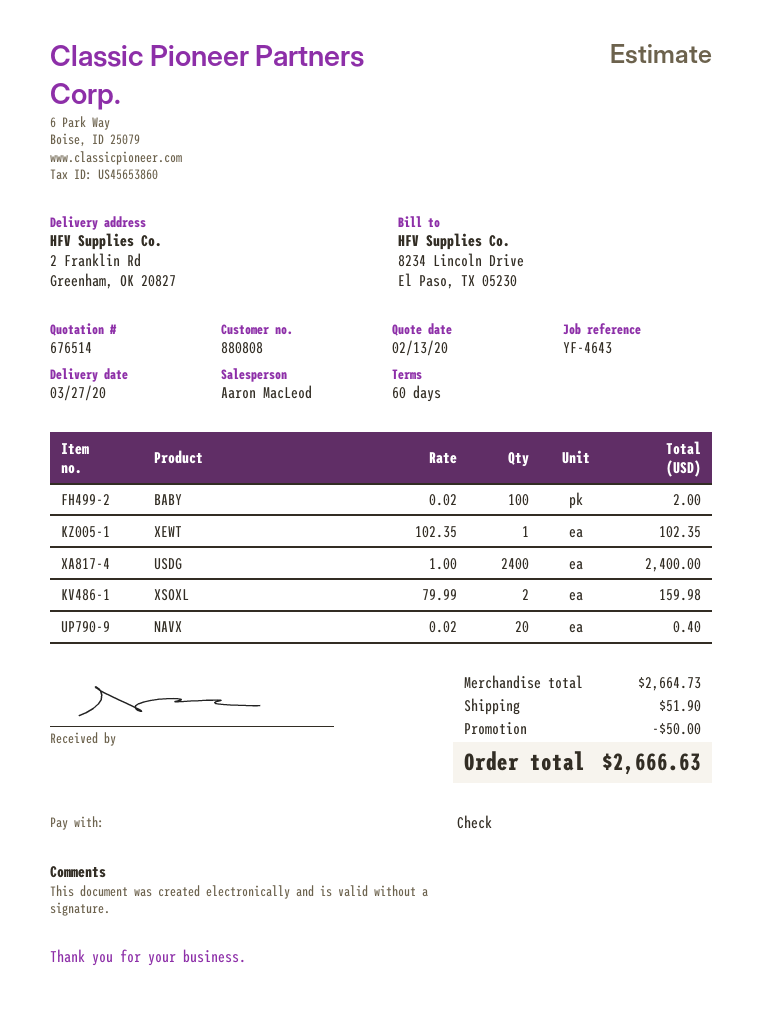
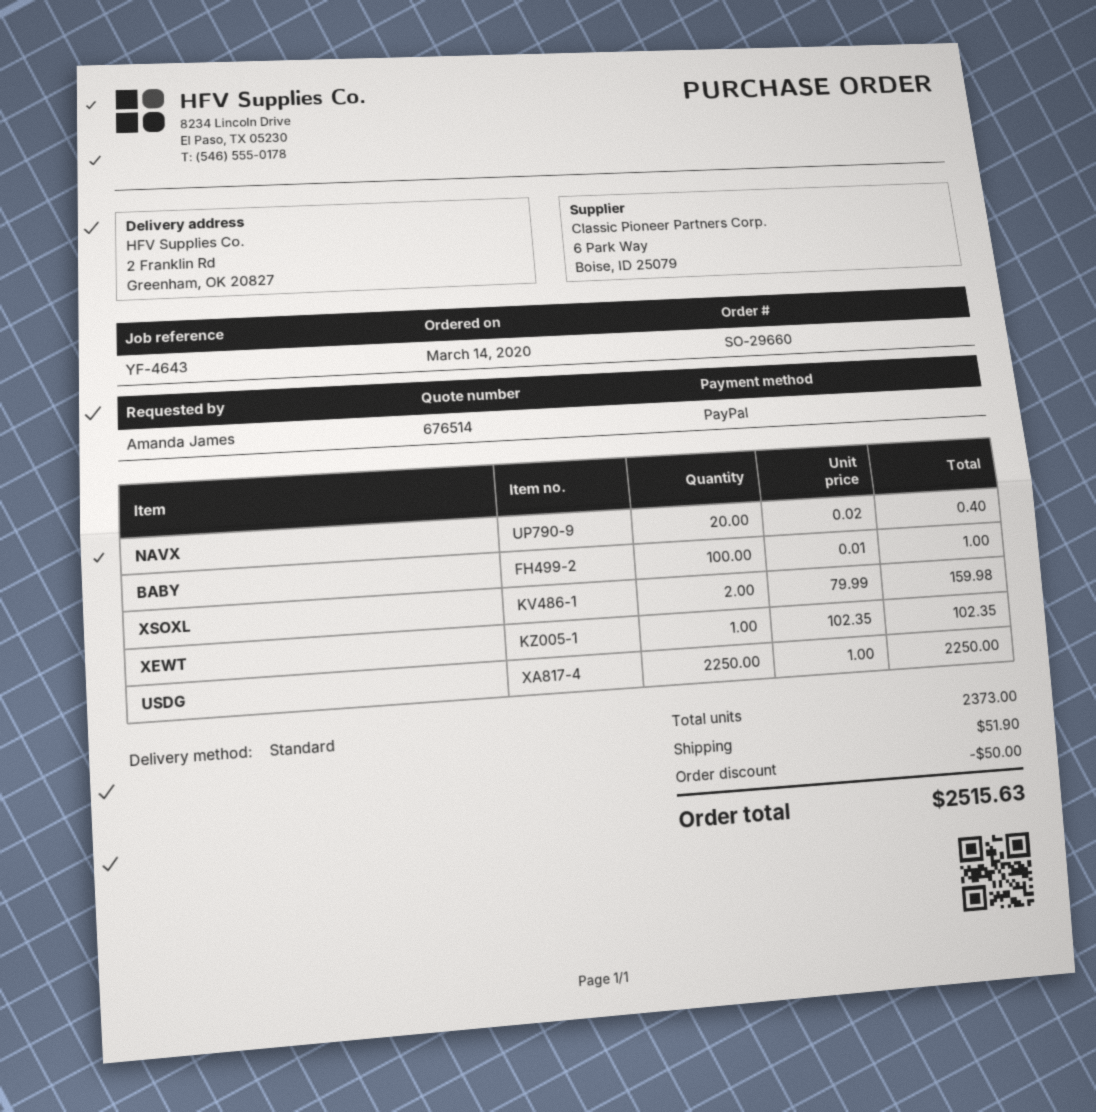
payment method: cheque -> PayPal
BABY: 100 x 0.02 = 2.00 -> 100 x 0.01 = 1.00
USDG: 2400 x 1.00 = 2400.00 -> 2250 x 1.00 = 2250.00
total: 2666.63 -> 2515.63

